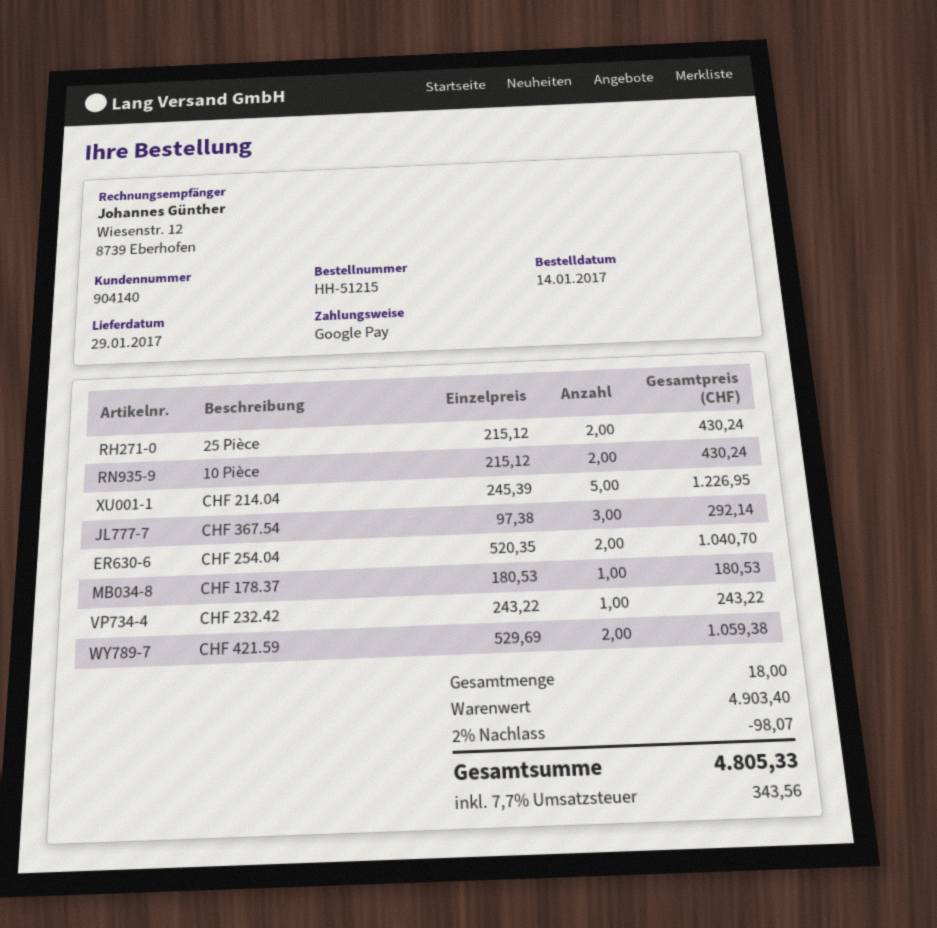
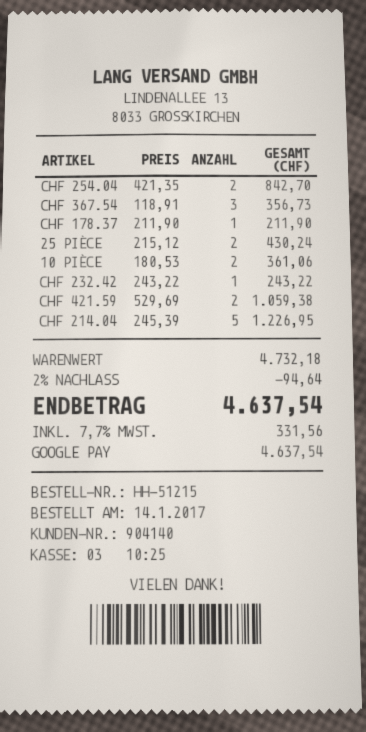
10 Pièce: 2 x 215.12 = 430.24 -> 2 x 180.53 = 361.06
CHF 367.54: 3 x 97.38 = 292.14 -> 3 x 118.91 = 356.73
CHF 254.04: 2 x 520.35 = 1040.70 -> 2 x 421.35 = 842.70
CHF 178.37: 1 x 180.53 = 180.53 -> 1 x 211.90 = 211.90
subtotal: 4903.40 -> 4732.18
discount: 2% = 98.07 -> 2% = 94.64
tax: 7.7% = 343.56 -> 7.7% = 331.56
total: 4805.33 -> 4637.54

